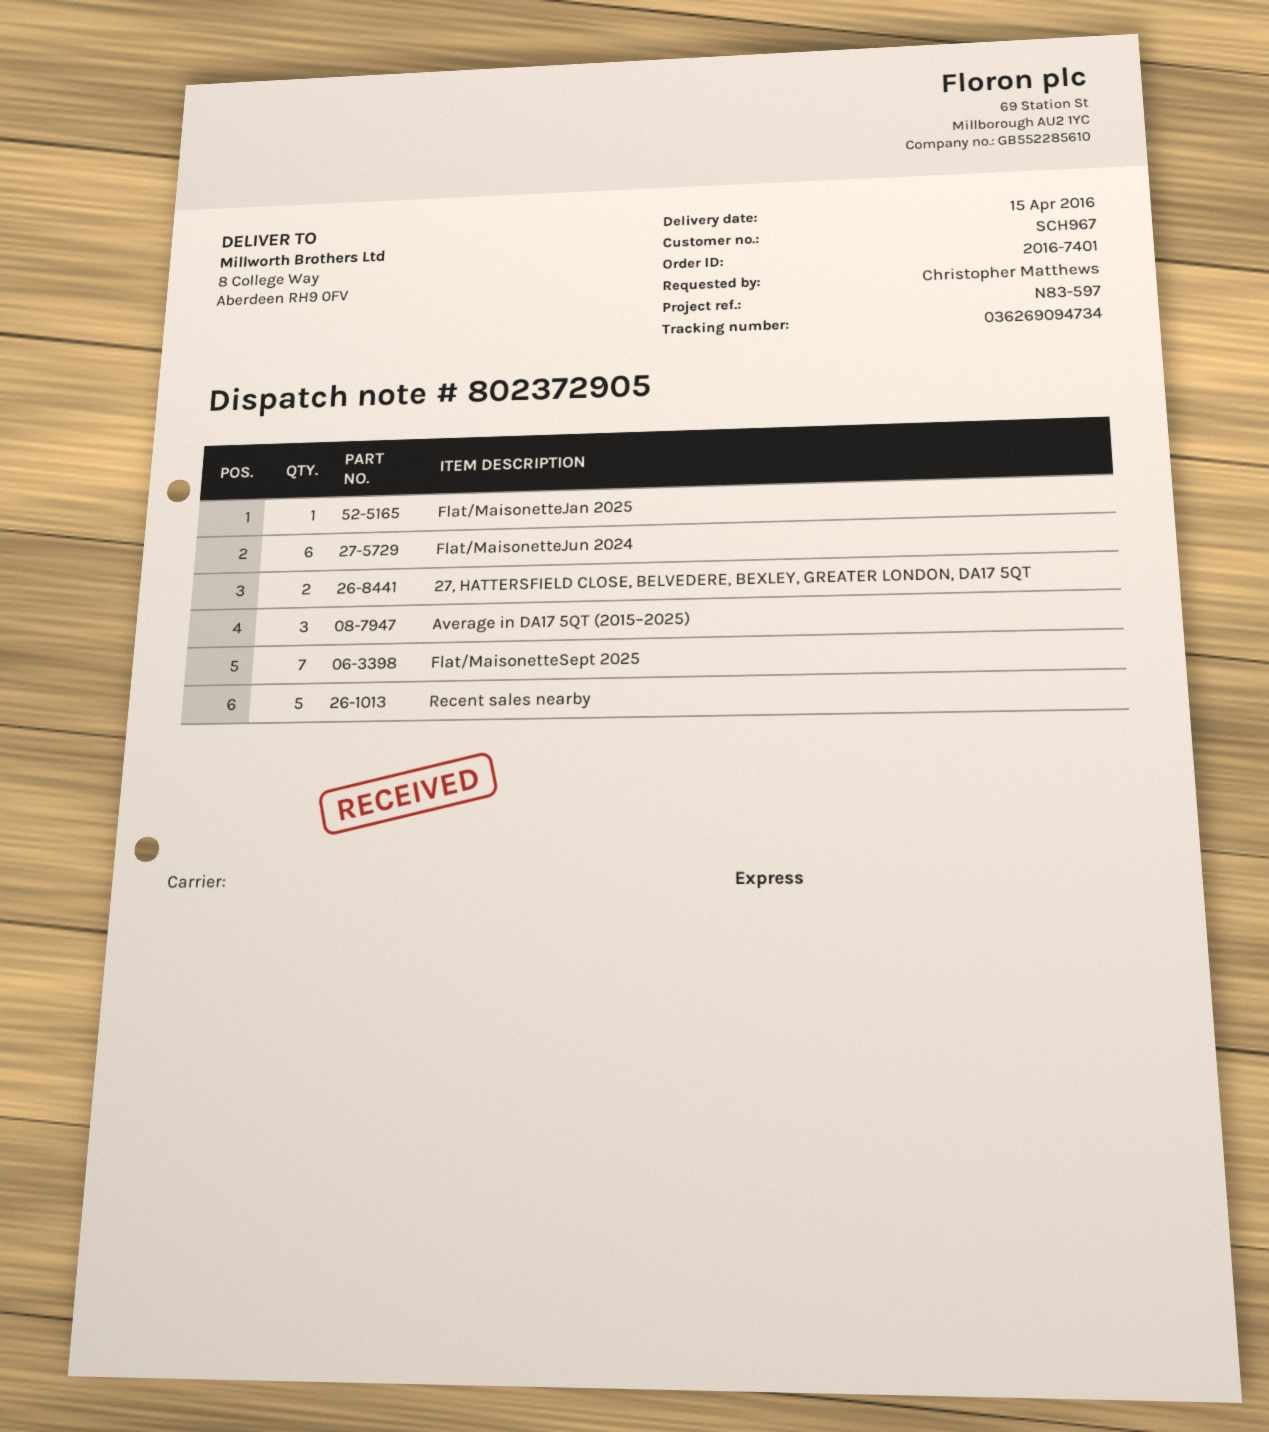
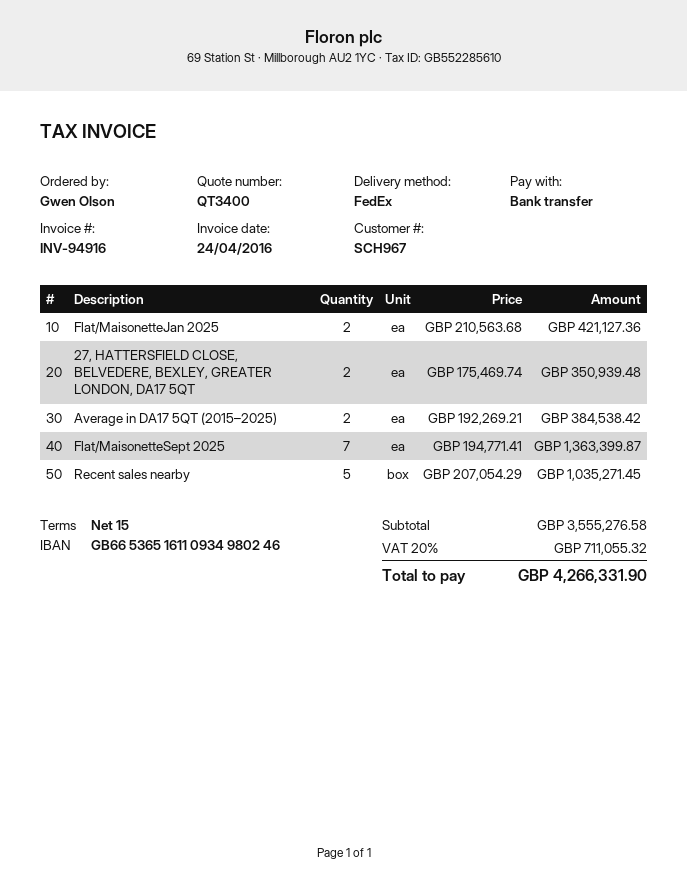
ordered by: Christopher Matthews -> Gwen Olson
shipping method: express -> FedEx
Flat/MaisonetteJan 2025: 1 -> 2
Flat/MaisonetteJun 2024: 6 -> none
Average in DA17 5QT (2015–2025): 3 -> 2

